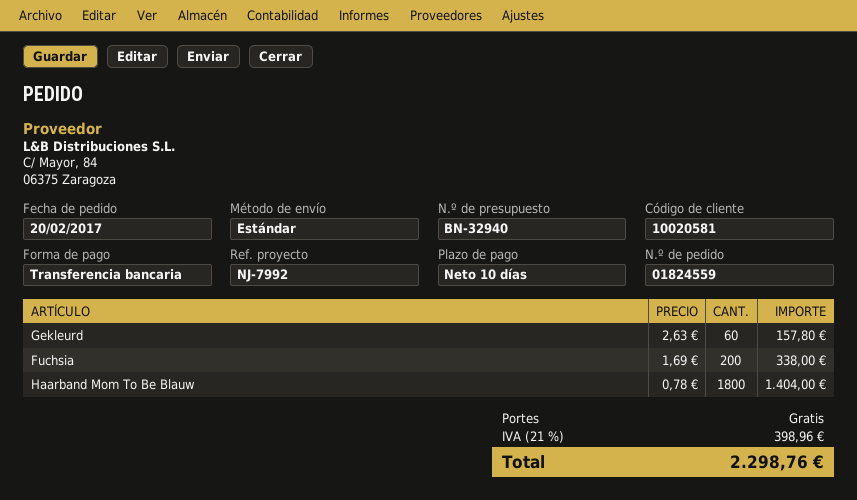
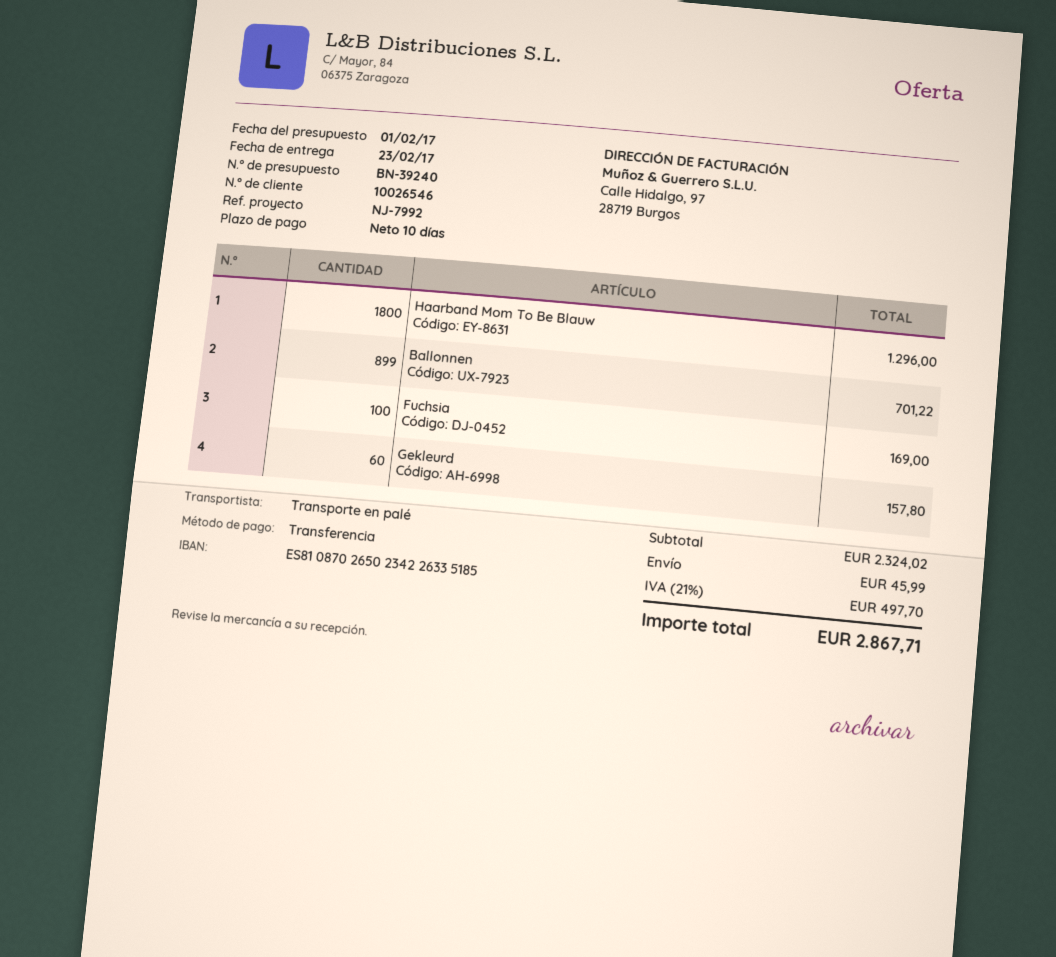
quote number: BN-32940 -> BN-39240
customer number: 10020581 -> 10026546
shipping method: standard -> pallet freight
Fuchsia: 200 for 338.00 -> 100 for 169.00
Haarband Mom To Be Blauw: 1800 for 1404.00 -> 1800 for 1296.00
Ballonnen: none -> 899 for 701.22
shipping: 0.00 -> 45.99
tax: 21% = 398.96 -> 21% = 497.70
total: 2298.76 -> 2867.71

